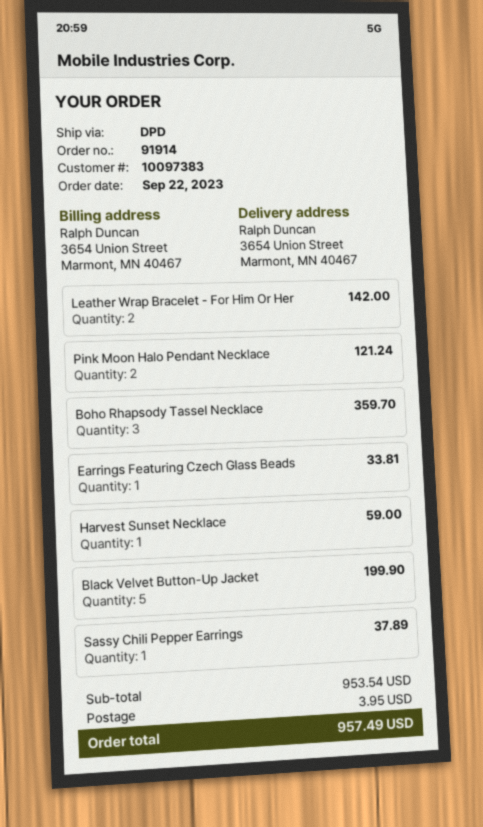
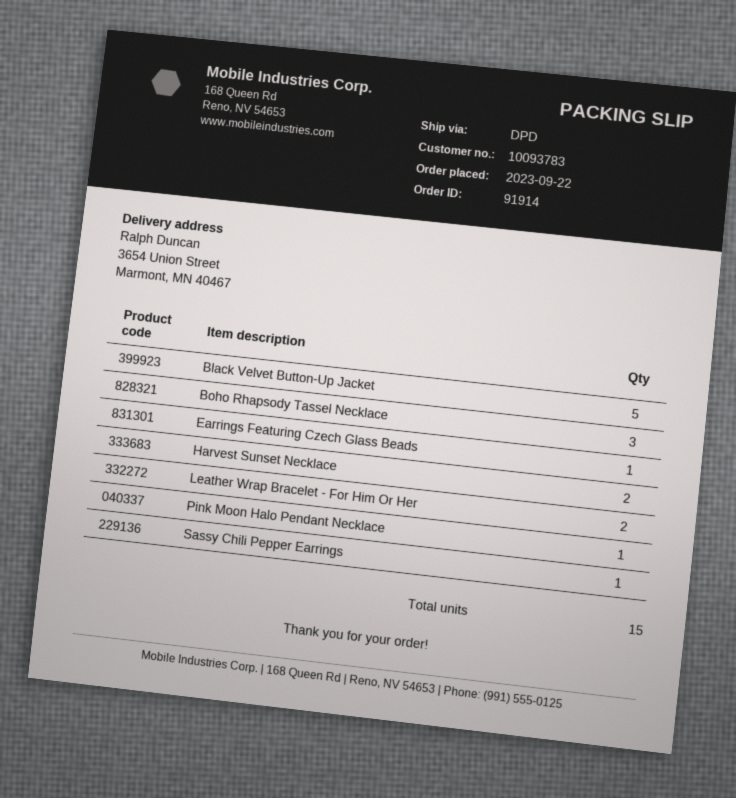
customer number: 10097383 -> 10093783
Pink Moon Halo Pendant Necklace: 2 -> 1
Harvest Sunset Necklace: 1 -> 2

